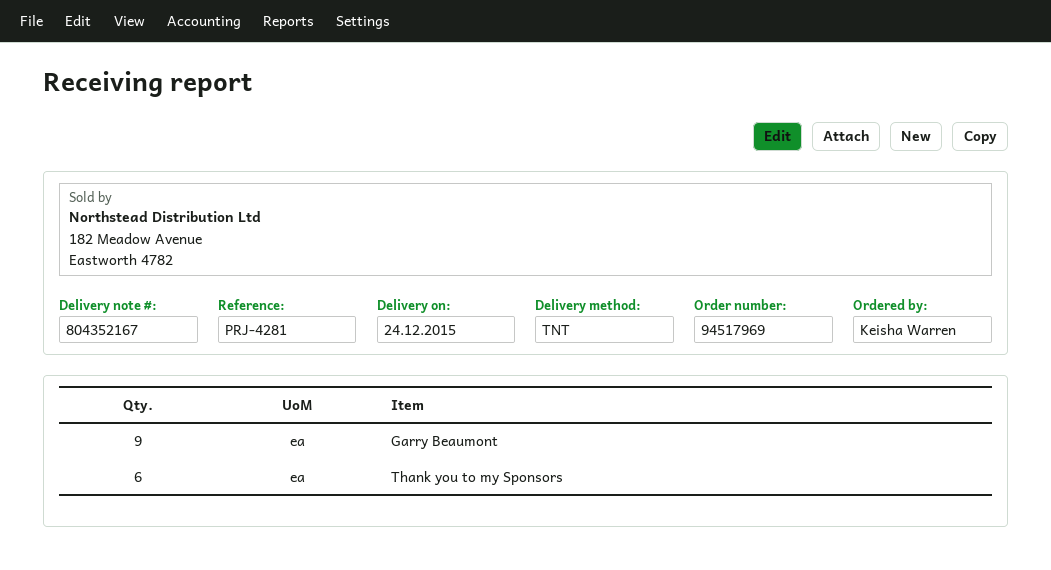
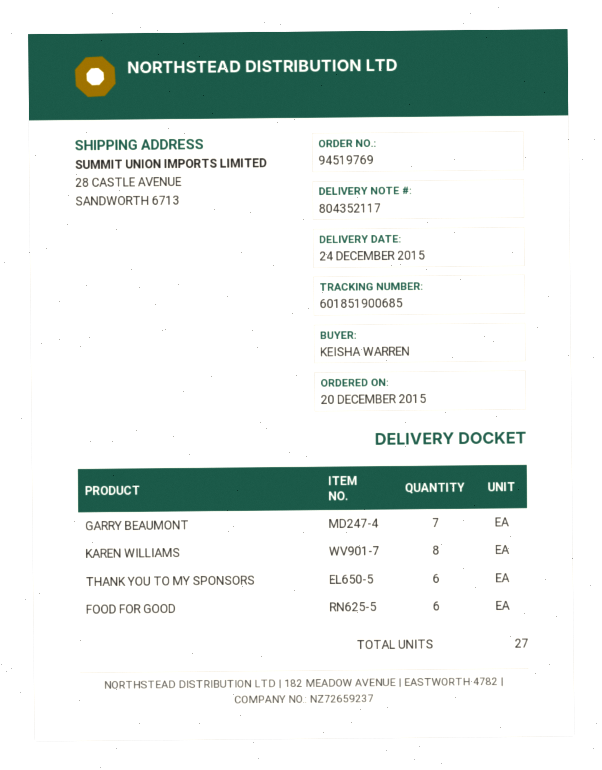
order number: 94517969 -> 94519769
delivery note number: 804352167 -> 804352117
Garry Beaumont: 9 -> 7
KAREN WILLIAMS: none -> 8
FOOD FOR GOOD: none -> 6

